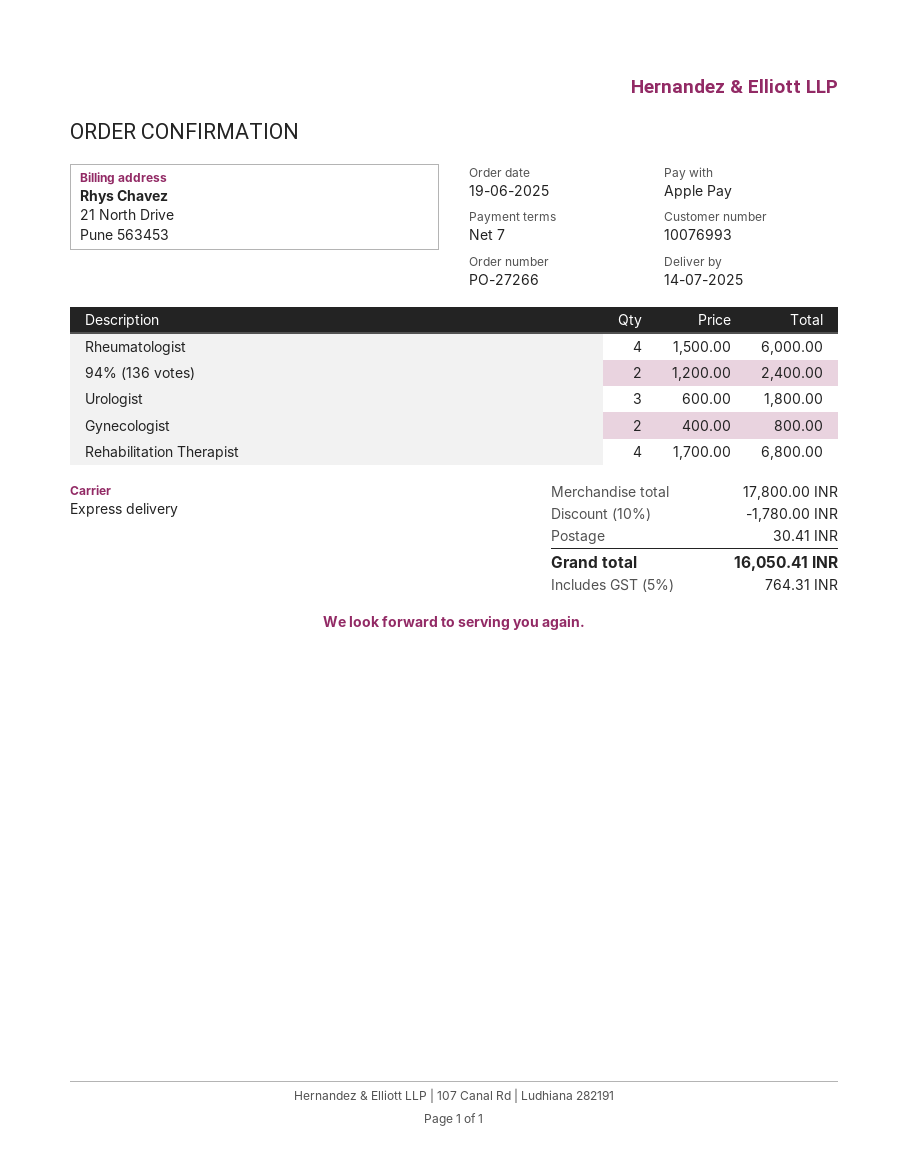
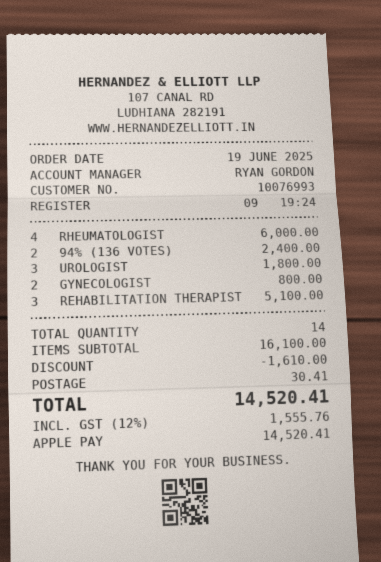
Rehabilitation Therapist: 4 for 6800.00 -> 3 for 5100.00
subtotal: 17800.00 -> 16100.00
discount: 1780.00 -> 1610.00
tax: 5% = 764.31 -> 12% = 1555.76
total: 16050.41 -> 14520.41

